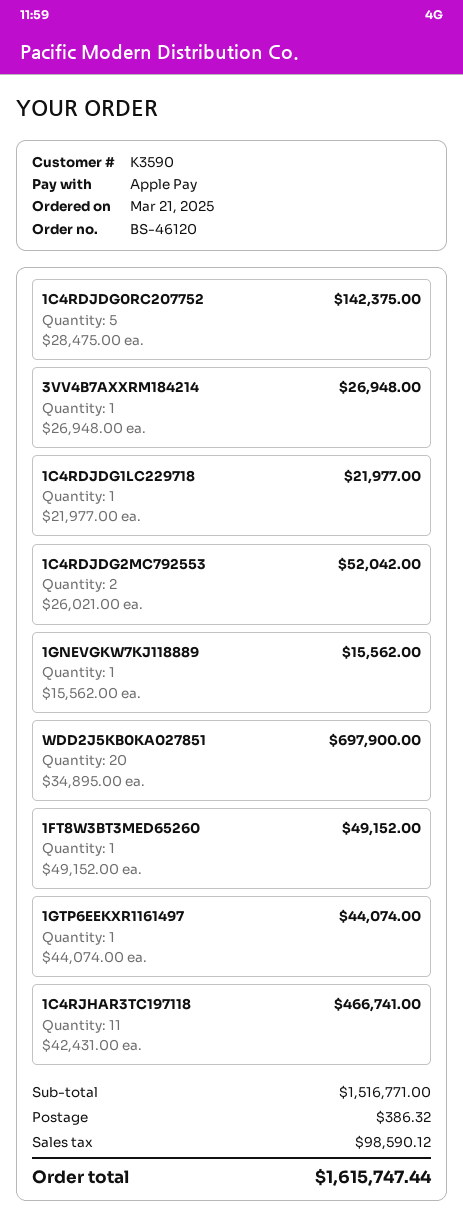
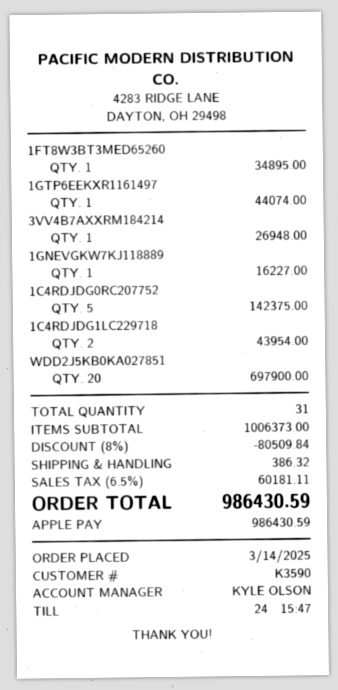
order date: 2025-03-21 -> 2025-03-14
1C4RDJDG1LC229718: 1 for 21977.00 -> 2 for 43954.00
1C4RDJDG2MC792553: 2 for 52042.00 -> none
1GNEVGKW7KJ118889: 1 for 15562.00 -> 1 for 16227.00
1FT8W3BT3MED65260: 1 for 49152.00 -> 1 for 34895.00
1C4RJHAR3TC197118: 11 for 466741.00 -> none
subtotal: 1516771.00 -> 1006373.00
discount: none -> 8% = 80509.84
tax: 98590.12 -> 60181.11
total: 1615747.44 -> 986430.59

